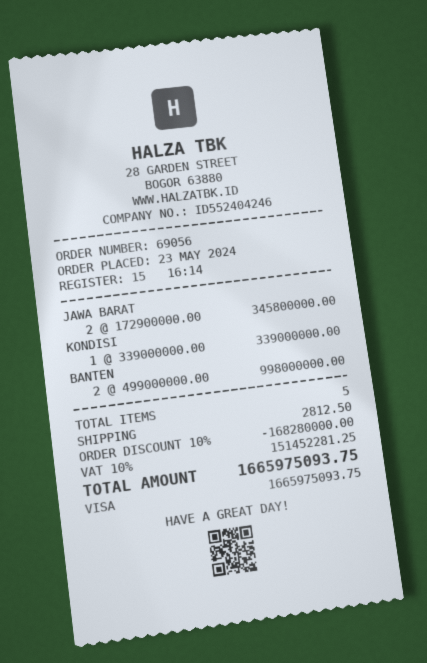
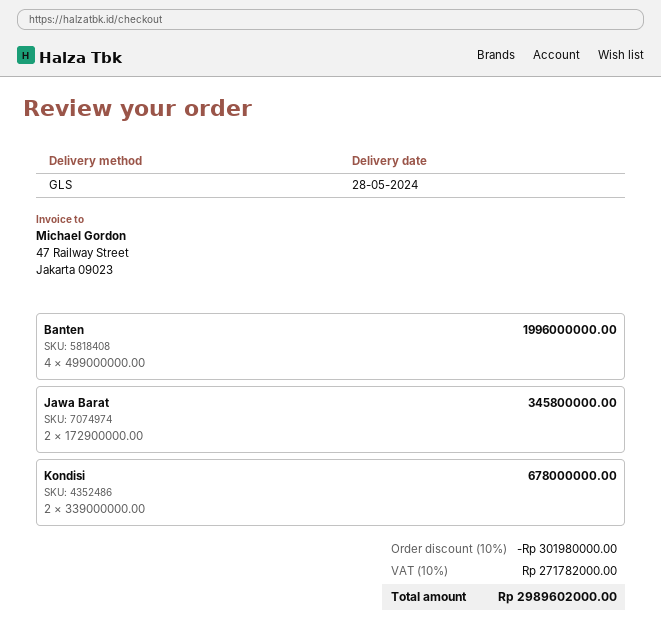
KONDISI: 1 x 339000000.00 = 339000000.00 -> 2 x 339000000.00 = 678000000.00
BANTEN: 2 x 499000000.00 = 998000000.00 -> 4 x 499000000.00 = 1996000000.00
discount: 10% = 168280000.00 -> 10% = 301980000.00
shipping: 2812.50 -> none
tax: 10% = 151452281.25 -> 10% = 271782000.00
total: 1665975093.75 -> 2989602000.00

